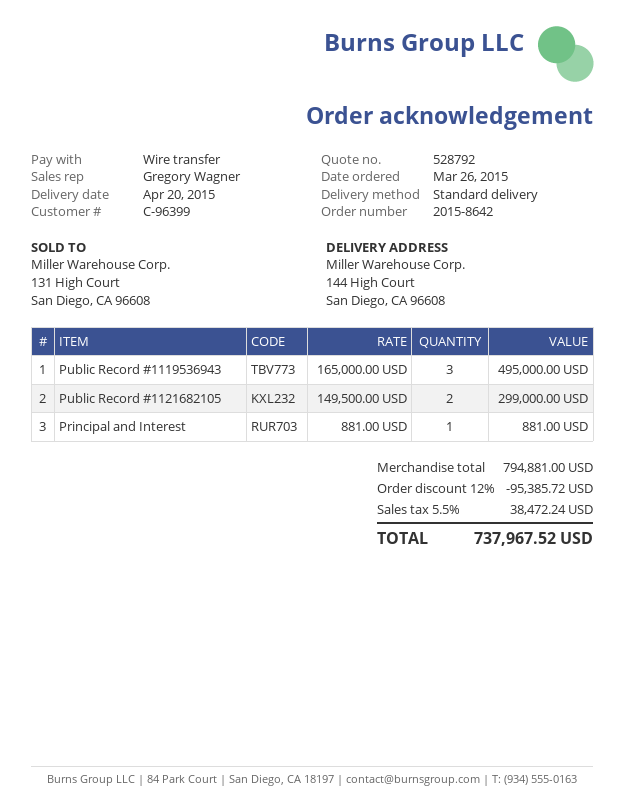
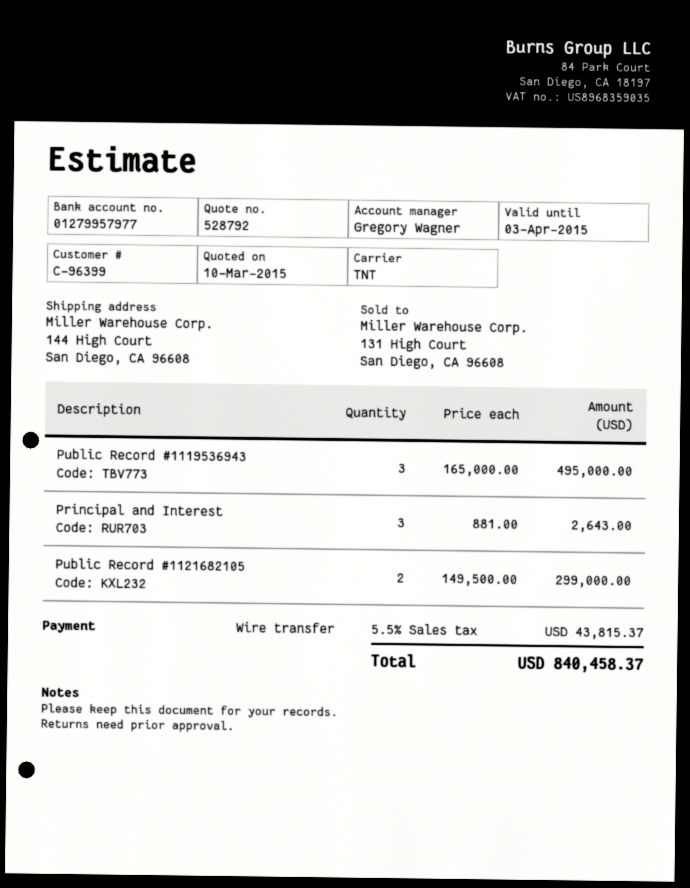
shipping method: standard -> TNT
Principal and Interest: 1 x 881.00 = 881.00 -> 3 x 881.00 = 2643.00
discount: 12% = 95385.72 -> none
tax: 5.5% = 38472.24 -> 5.5% = 43815.37
total: 737967.52 -> 840458.37

